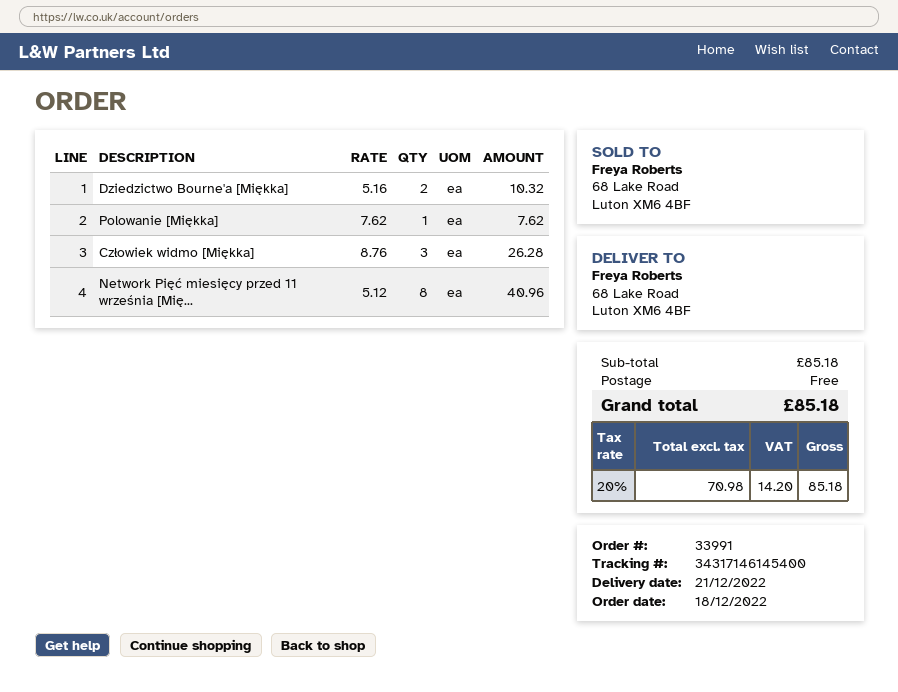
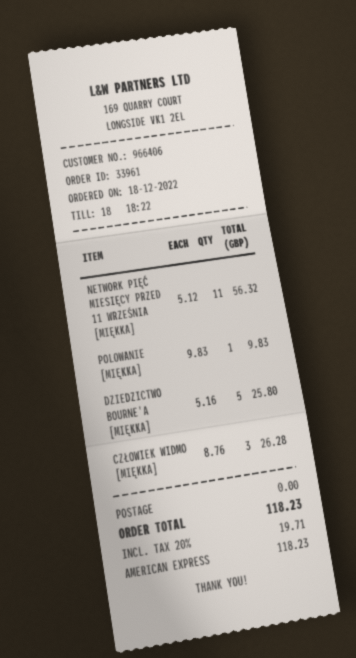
order number: 33991 -> 33961
Dziedzictwo Bourne'a [Miękka]: 2 x 5.16 = 10.32 -> 5 x 5.16 = 25.80
Polowanie [Miękka]: 1 x 7.62 = 7.62 -> 1 x 9.83 = 9.83
Network Pięć miesięcy przed 11 września [Mię...: 8 x 5.12 = 40.96 -> 11 x 5.12 = 56.32
tax: 20% = 14.20 -> 20% = 19.71
total: 85.18 -> 118.23

